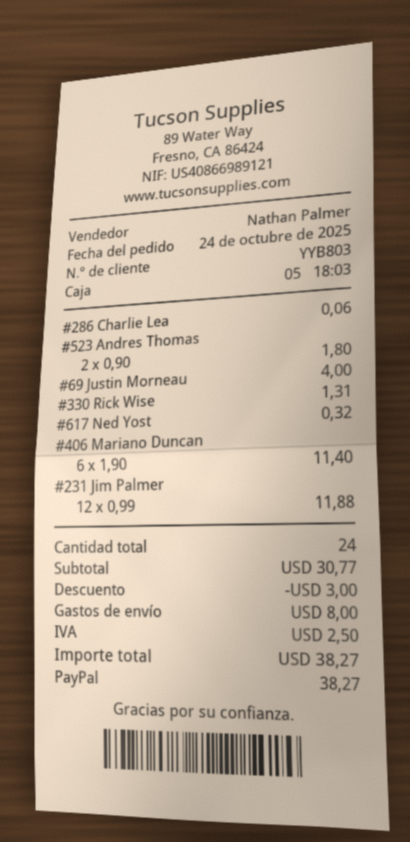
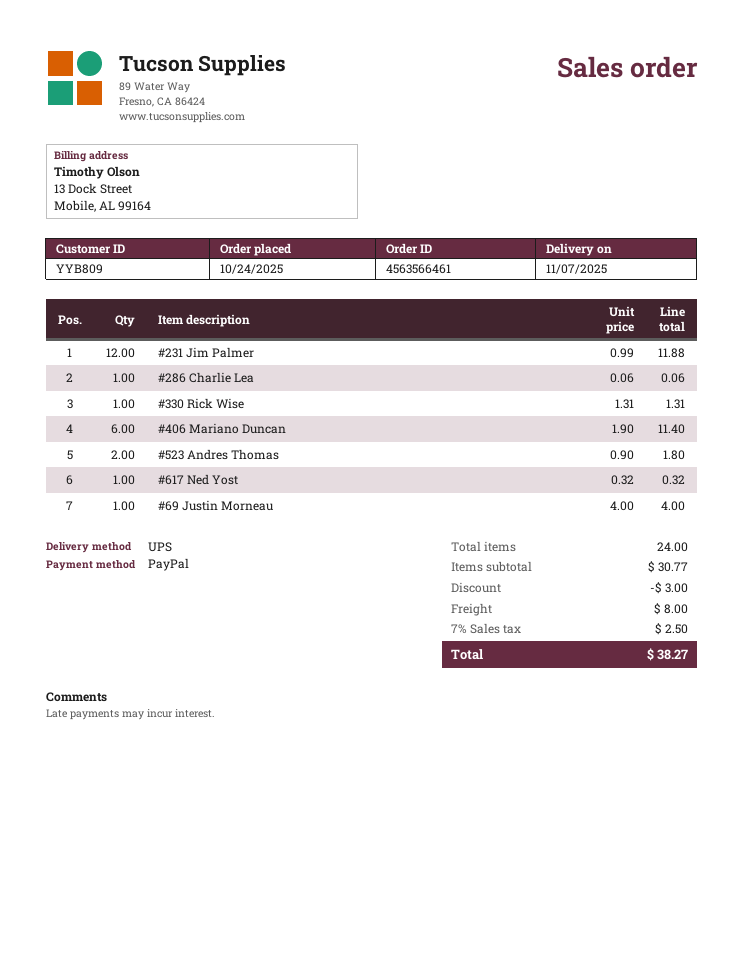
customer number: YYB803 -> YYB809

